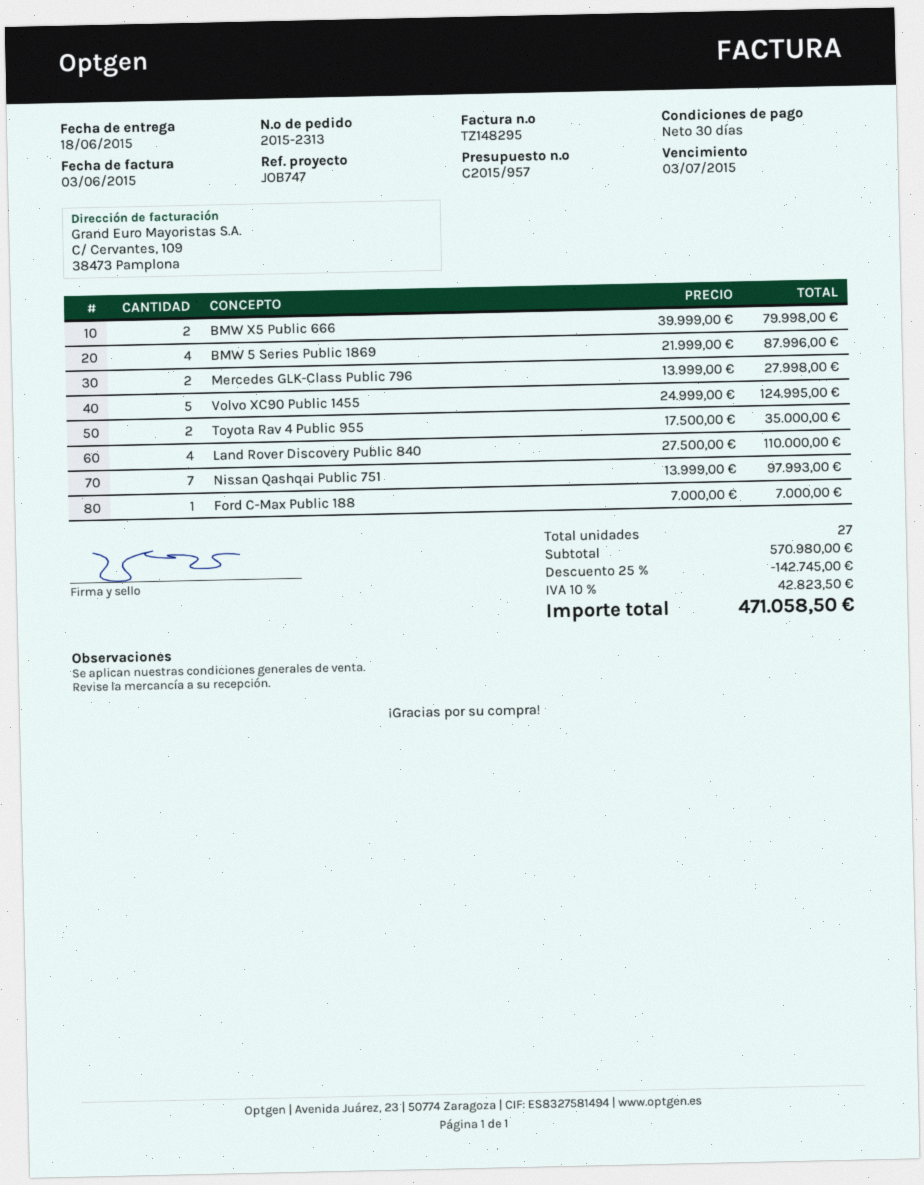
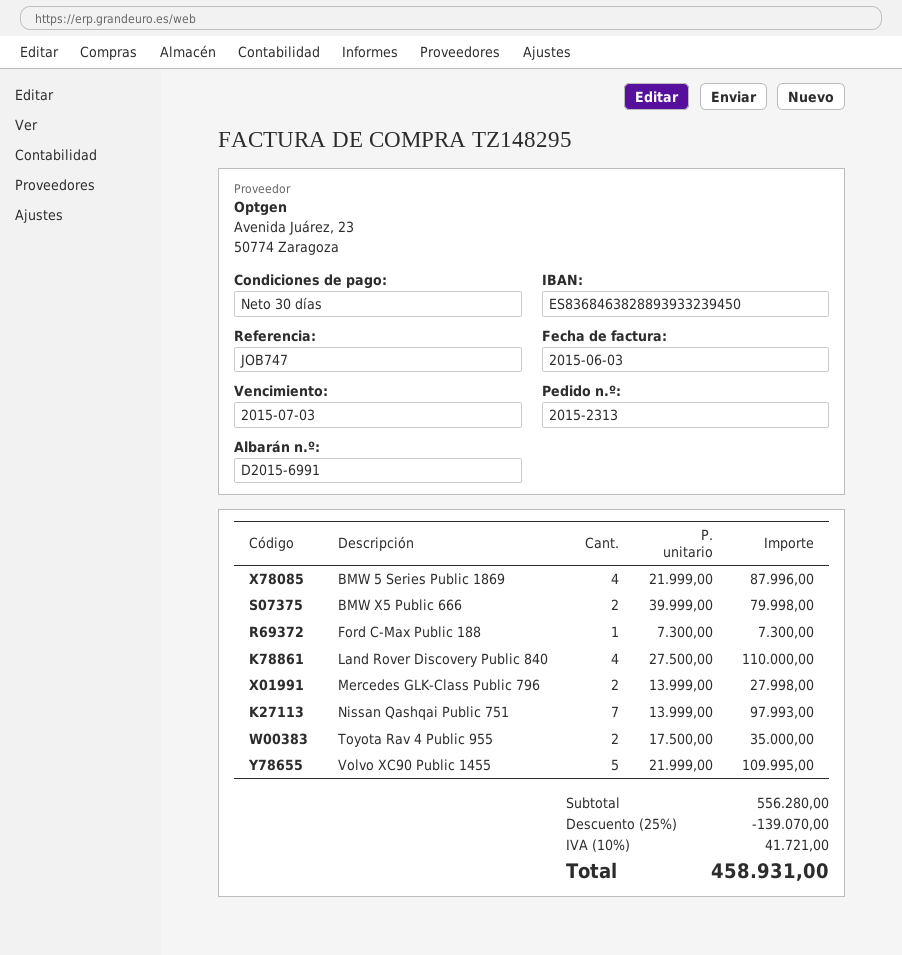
Volvo XC90 Public 1455: 5 x 24999.00 = 124995.00 -> 5 x 21999.00 = 109995.00
Ford C-Max Public 188: 1 x 7000.00 = 7000.00 -> 1 x 7300.00 = 7300.00
subtotal: 570980.00 -> 556280.00
discount: 25% = 142745.00 -> 25% = 139070.00
tax: 10% = 42823.50 -> 10% = 41721.00
total: 471058.50 -> 458931.00

